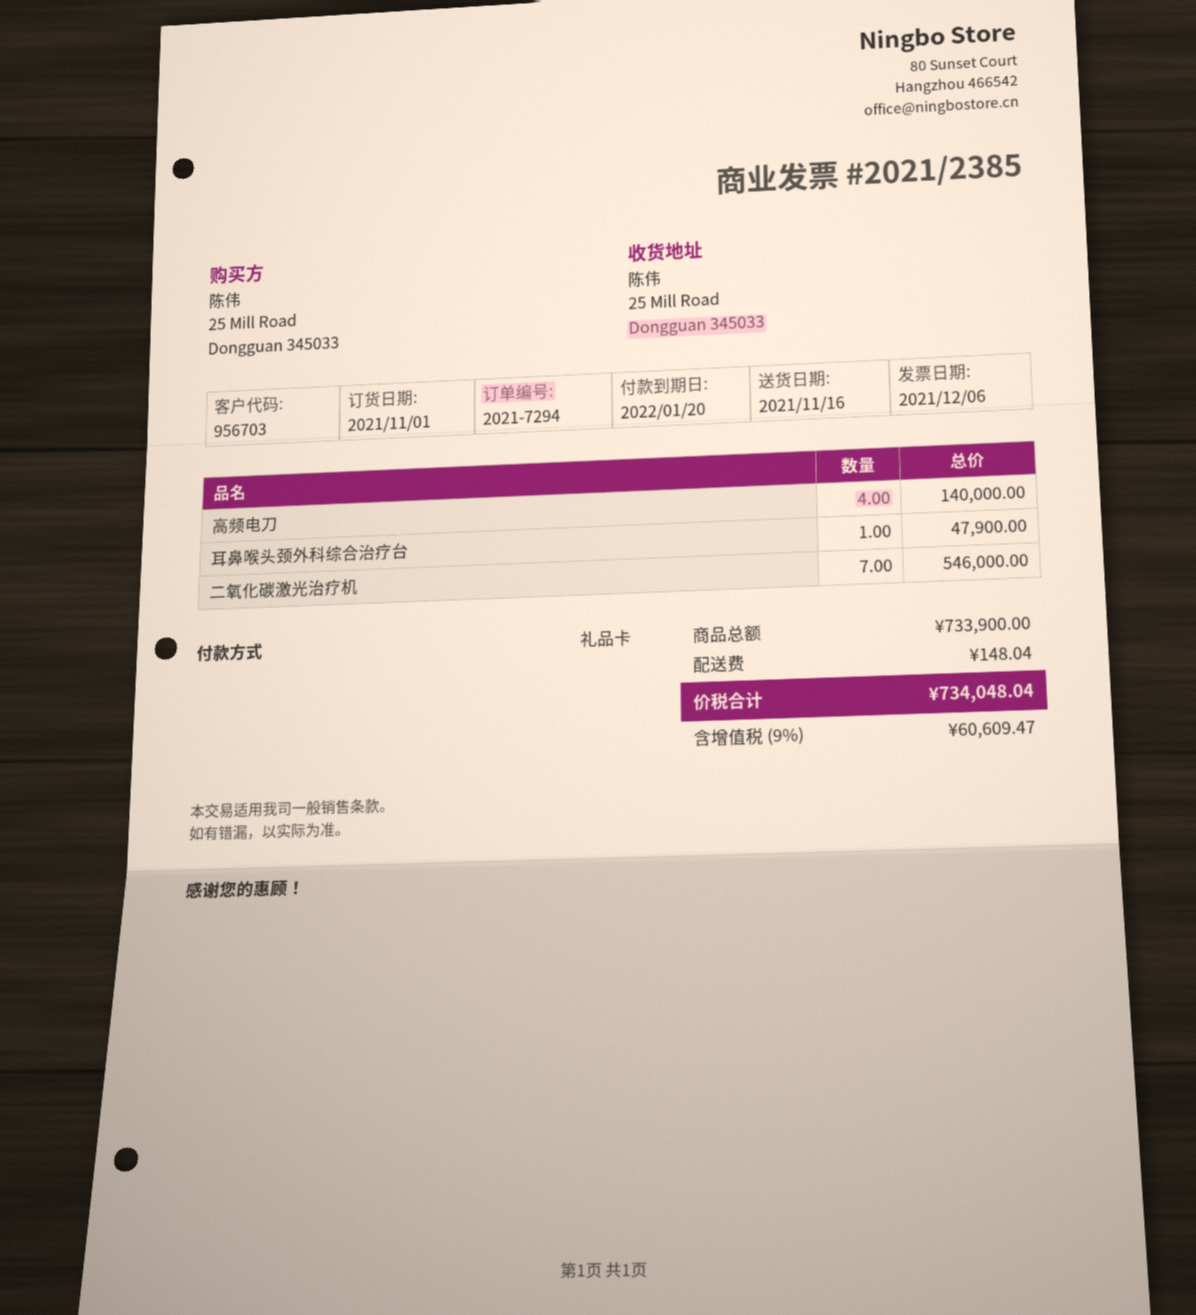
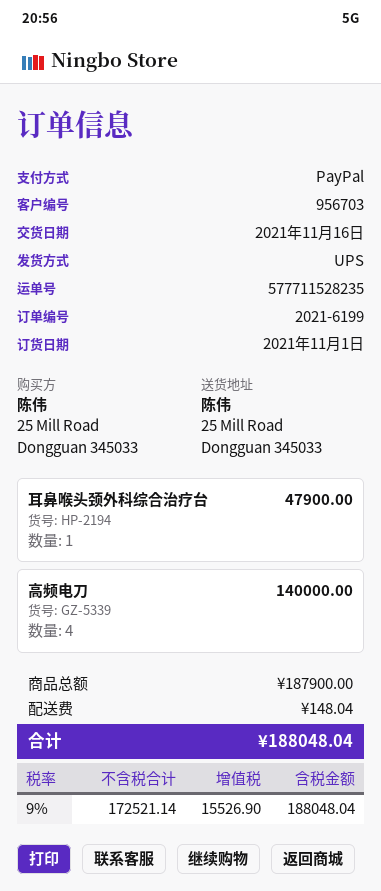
order number: 2021-7294 -> 2021-6199
payment method: gift card -> PayPal
二氧化碳激光治疗机: 7 for 546000.00 -> none
subtotal: 733900.00 -> 187900.00
tax: 9% = 60609.47 -> 9% = 15526.90
total: 734048.04 -> 188048.04

